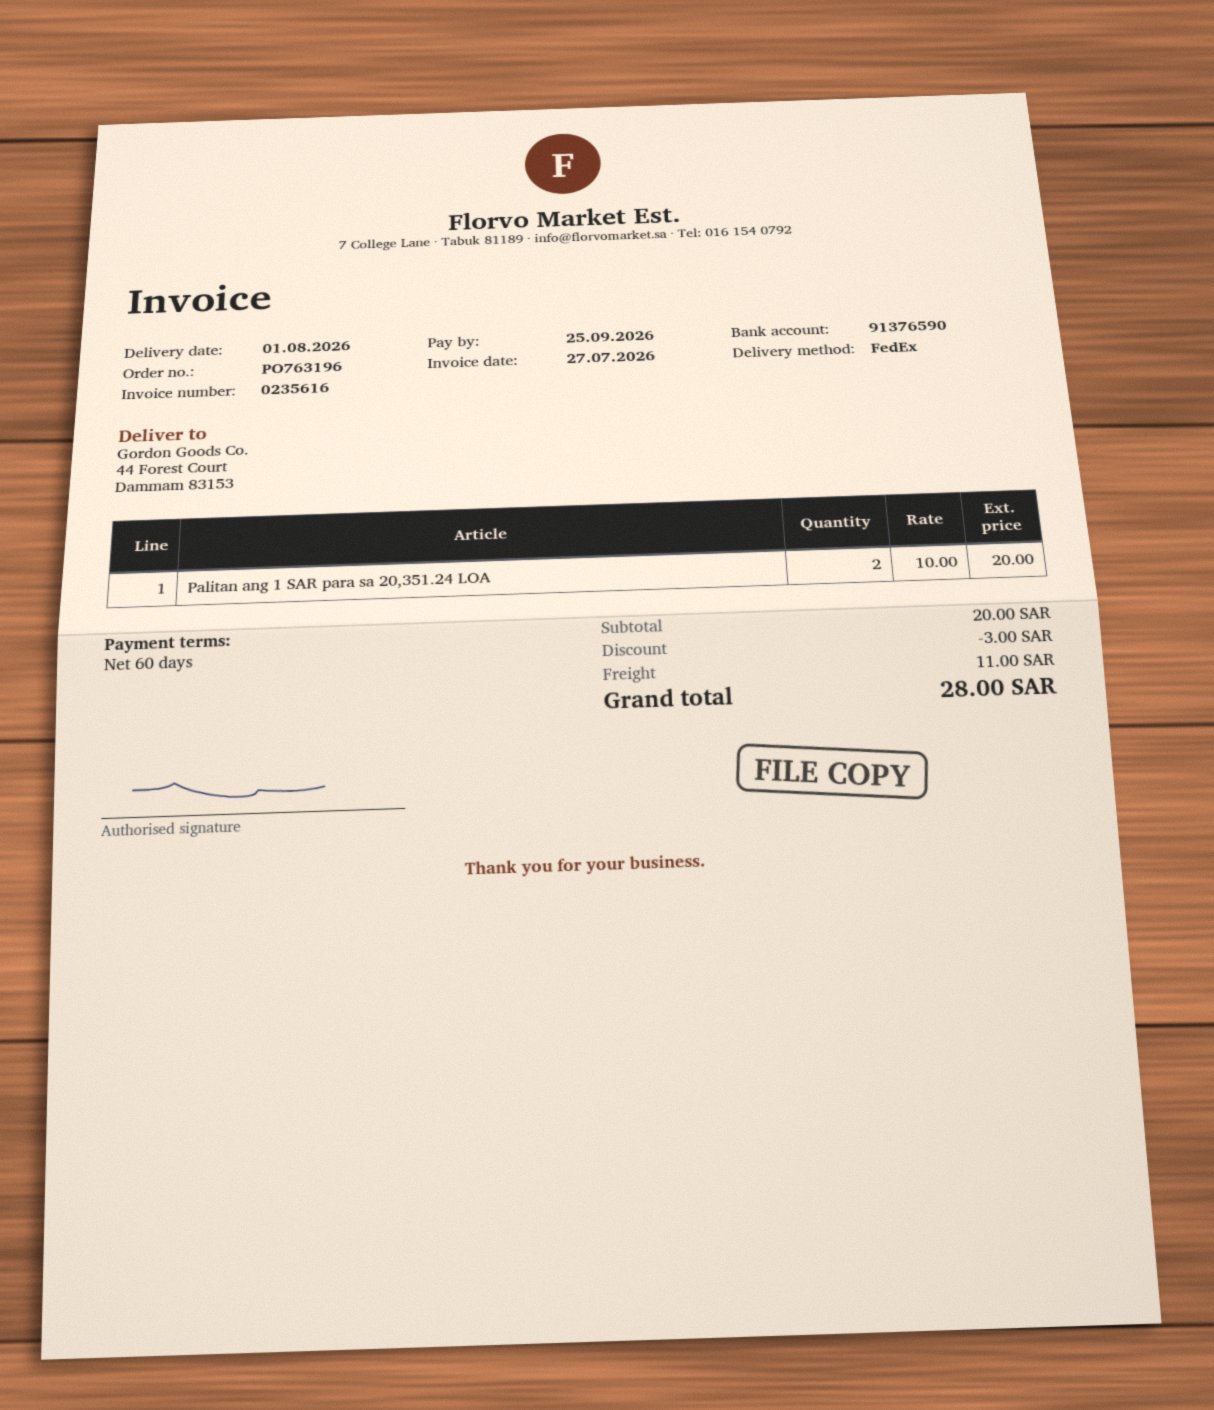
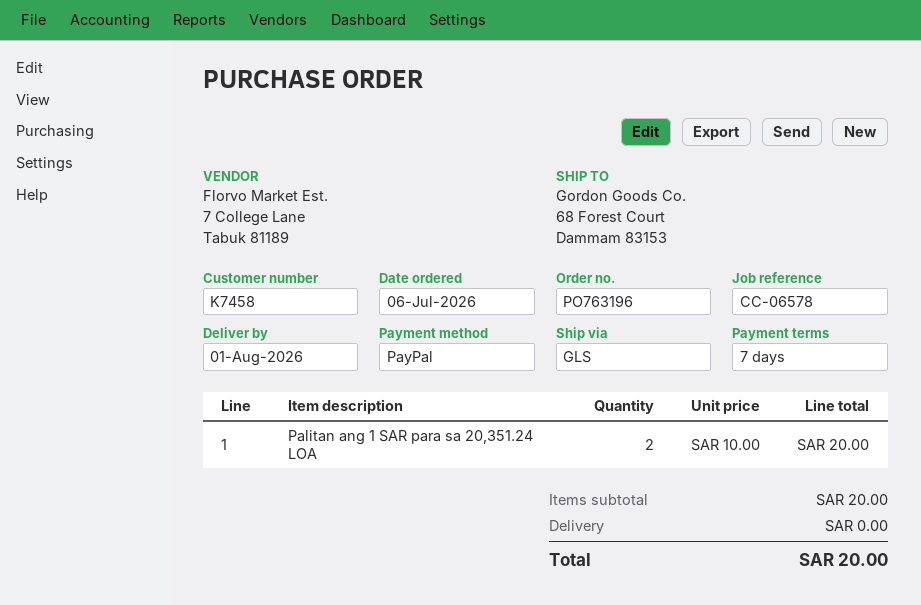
payment terms: 60 days -> 7 days
shipping method: FedEx -> GLS
ship to: 44 Forest Court, Dammam 83153 -> 68 Forest Court, Dammam 83153
discount: 3.00 -> none
shipping: 11.00 -> 0.00
total: 28.00 -> 20.00

